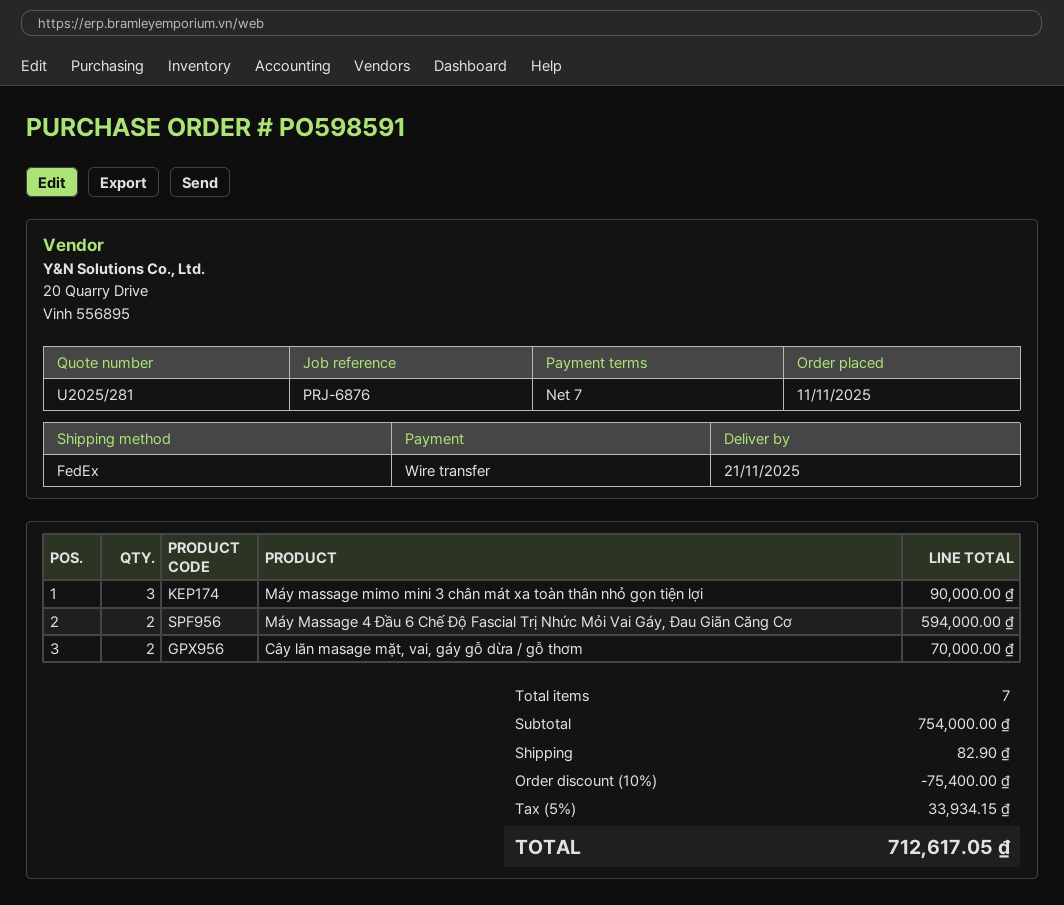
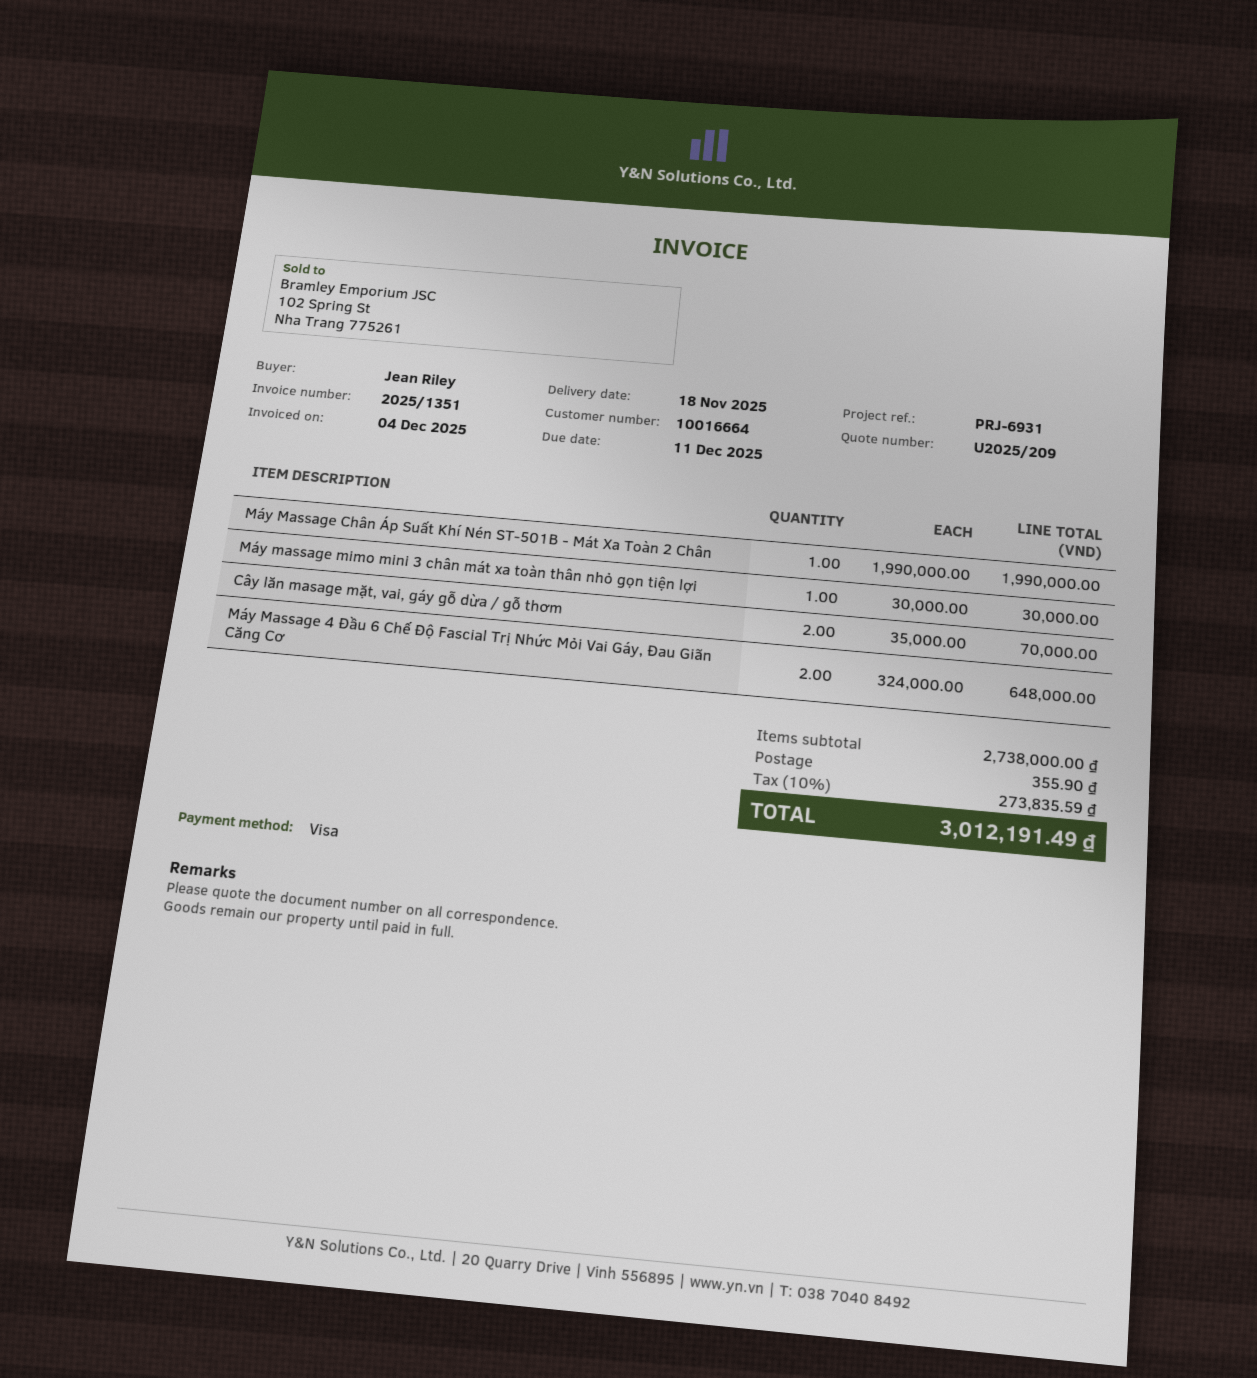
quote number: U2025/281 -> U2025/209
delivery date: 2025-11-21 -> 2025-11-18
reference: PRJ-6876 -> PRJ-6931
payment method: bank transfer -> Visa
Máy massage mimo mini 3 chân mát xa toàn thân nhỏ gọn tiện lợi: 3 for 90000.00 -> 1 for 30000.00
Máy Massage 4 Đầu 6 Chế Độ Fascial Trị Nhức Mỏi Vai Gáy, Đau Giãn Căng Cơ: 2 for 594000.00 -> 2 for 648000.00
Máy Massage Chân Áp Suất Khí Nén ST-501B - Mát Xa Toàn 2 Chân: none -> 1 for 1990000.00
subtotal: 754000.00 -> 2738000.00
discount: 10% = 75400.00 -> none
shipping: 82.90 -> 355.90
tax: 5% = 33934.15 -> 10% = 273835.59
total: 712617.05 -> 3012191.49

